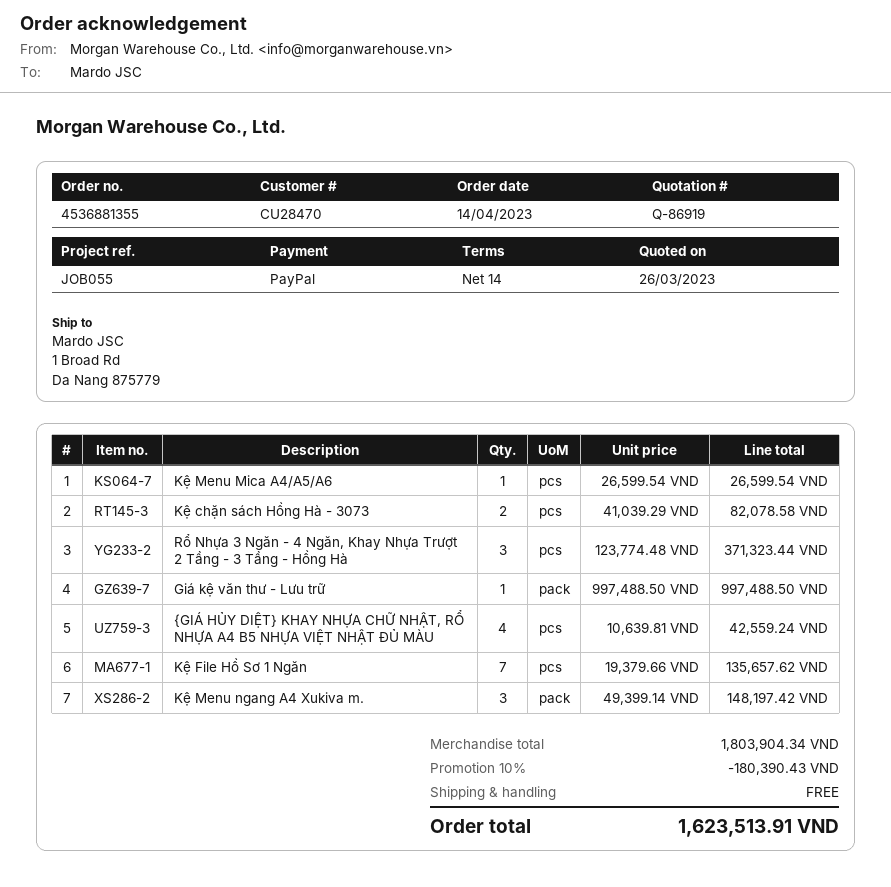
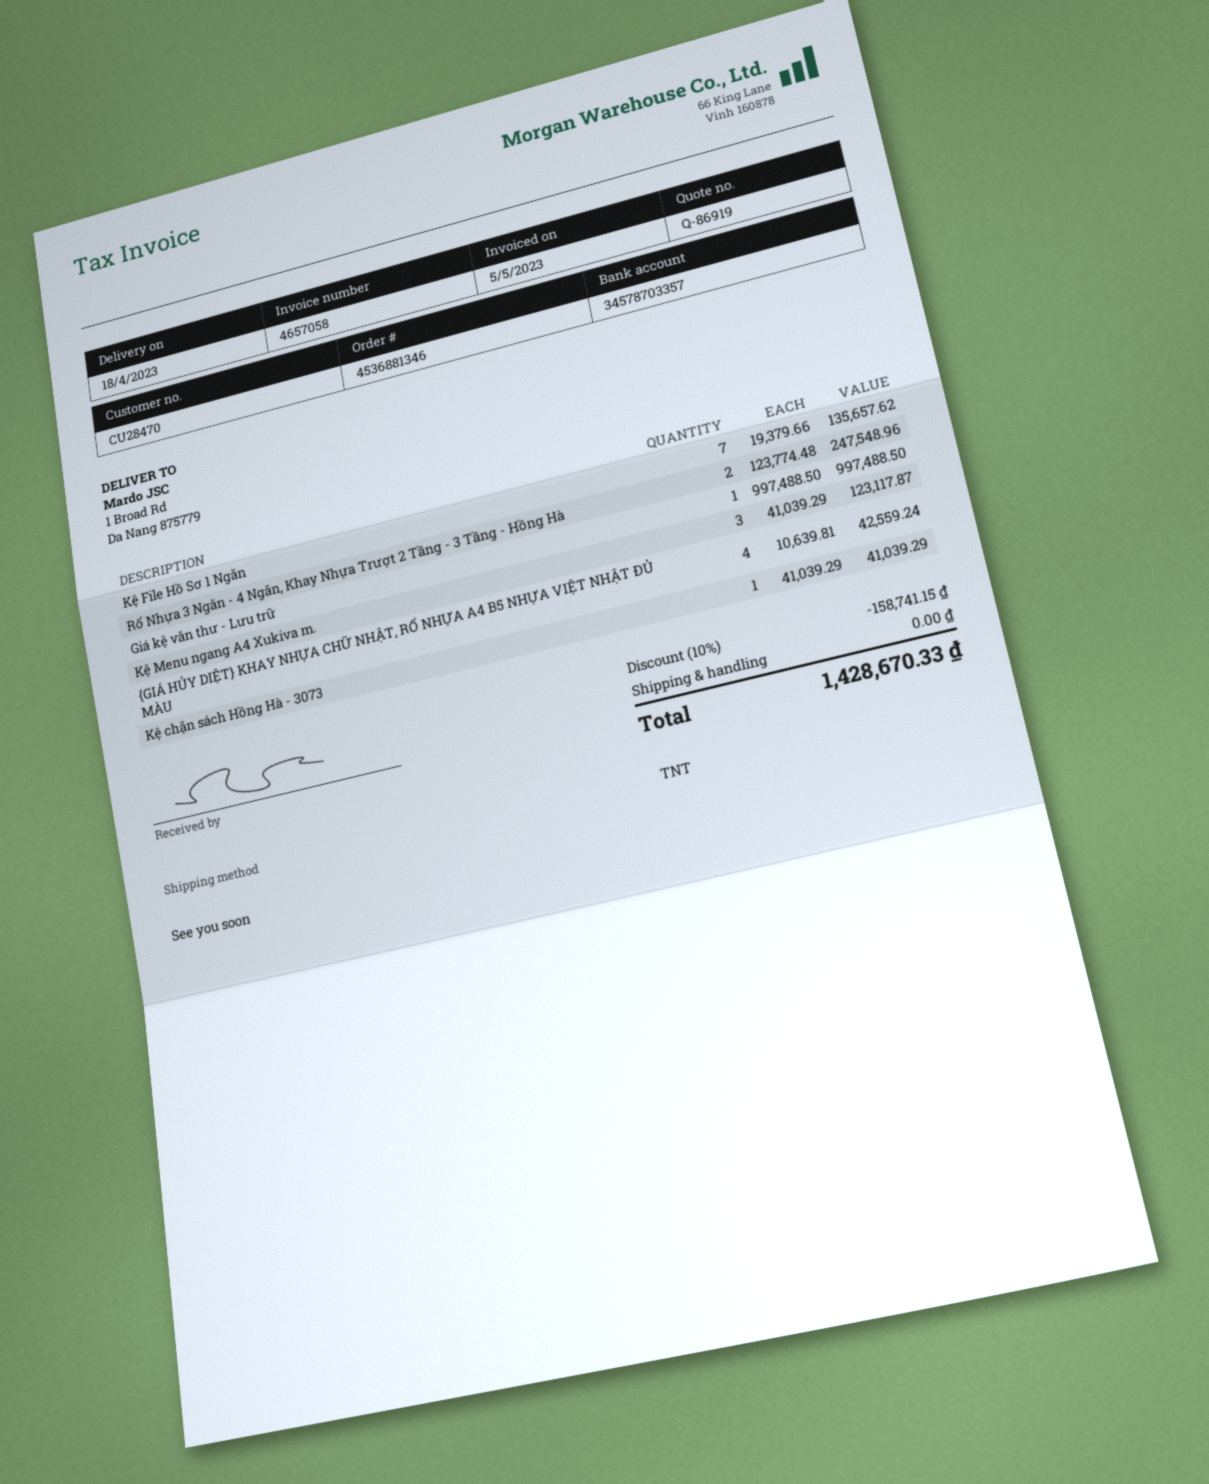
order number: 4536881355 -> 4536881346
Kệ Menu Mica A4/A5/A6: 1 x 26599.54 = 26599.54 -> none
Kệ chặn sách Hồng Hà - 3073: 2 x 41039.29 = 82078.58 -> 1 x 41039.29 = 41039.29
Rổ Nhựa 3 Ngăn - 4 Ngăn, Khay Nhựa Trượt 2 Tầng - 3 Tầng - Hồng Hà: 3 x 123774.48 = 371323.44 -> 2 x 123774.48 = 247548.96
Kệ Menu ngang A4 Xukiva m.: 3 x 49399.14 = 148197.42 -> 3 x 41039.29 = 123117.87
discount: 10% = 180390.43 -> 10% = 158741.15
total: 1623513.91 -> 1428670.33

